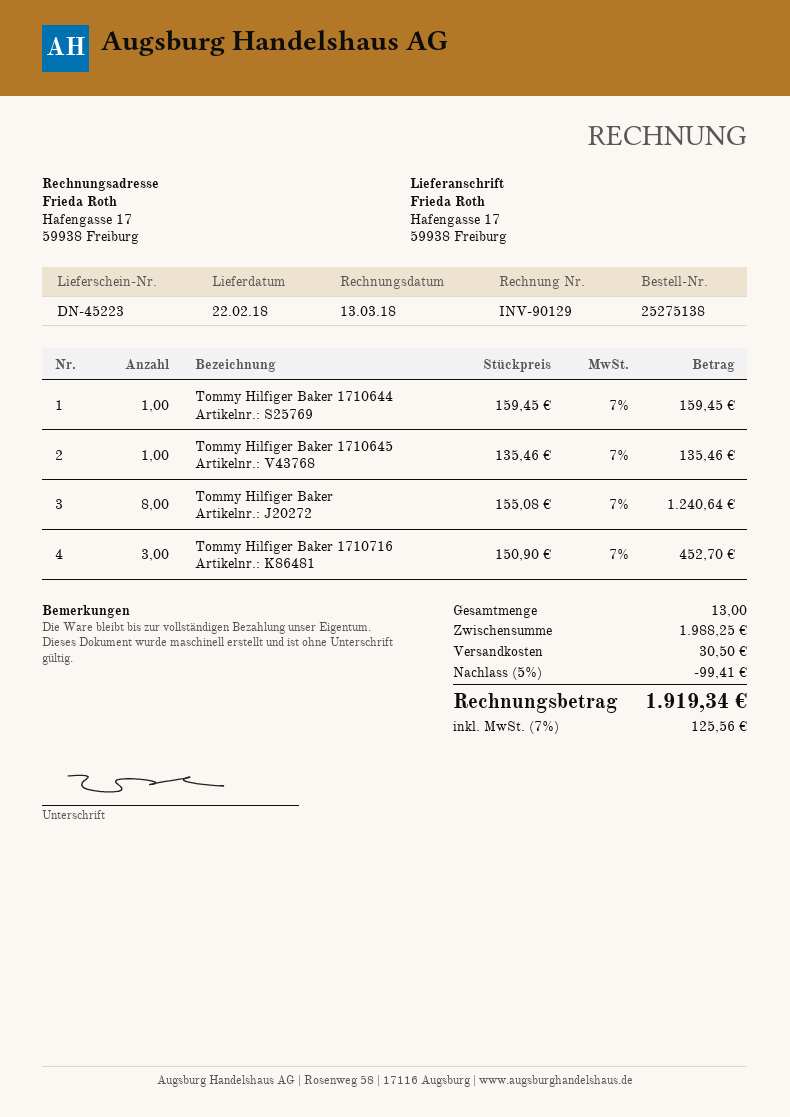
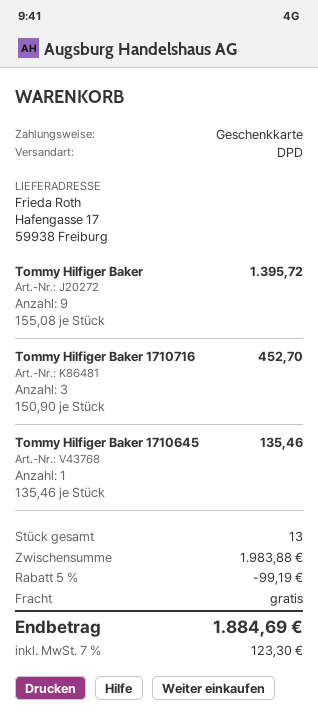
Tommy Hilfiger Baker 1710644: 1 x 159.45 = 159.45 -> none
Tommy Hilfiger Baker: 8 x 155.08 = 1240.64 -> 9 x 155.08 = 1395.72
subtotal: 1988.25 -> 1983.88
discount: 5% = 99.41 -> 5% = 99.19
shipping: 30.50 -> 0.00
tax: 7% = 125.56 -> 7% = 123.30
total: 1919.34 -> 1884.69

